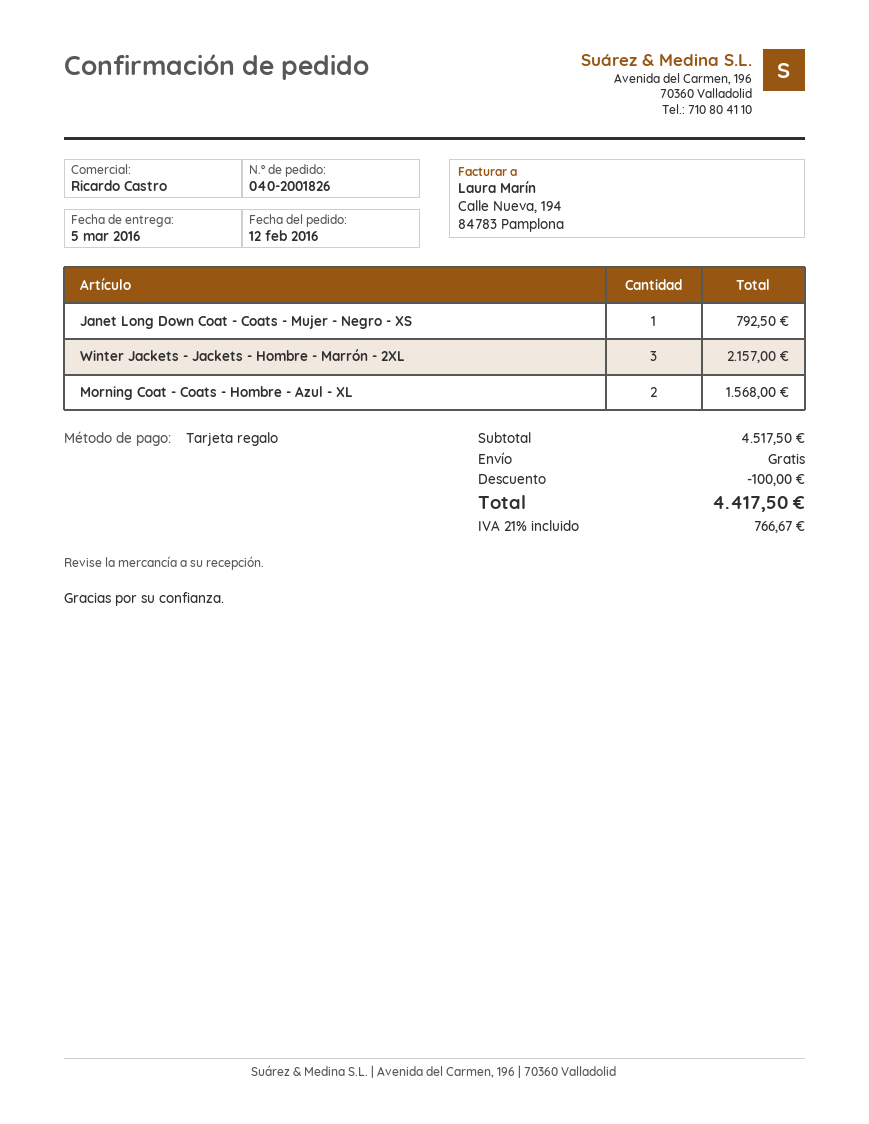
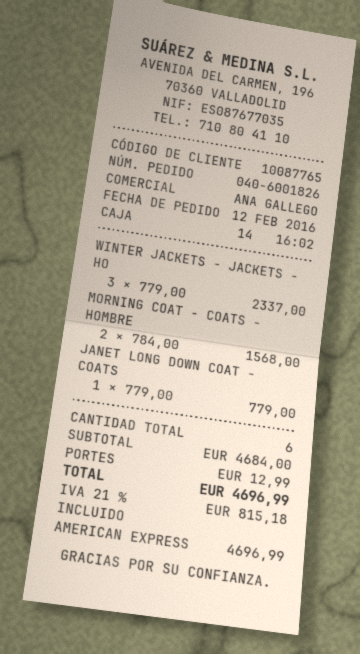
order number: 040-2001826 -> 040-6001826
sales rep: Ricardo Castro -> ANA GALLEGO
payment method: gift card -> American Express
Janet Long Down Coat - Coats - Mujer - Negro - XS: 1 for 792.50 -> 1 for 779.00
Winter Jackets - Jackets - Hombre - Marrón - 2XL: 3 for 2157.00 -> 3 for 2337.00
subtotal: 4517.50 -> 4684.00
discount: 100.00 -> none
shipping: 0.00 -> 12.99
tax: 21% = 766.67 -> 21% = 815.18
total: 4417.50 -> 4696.99

